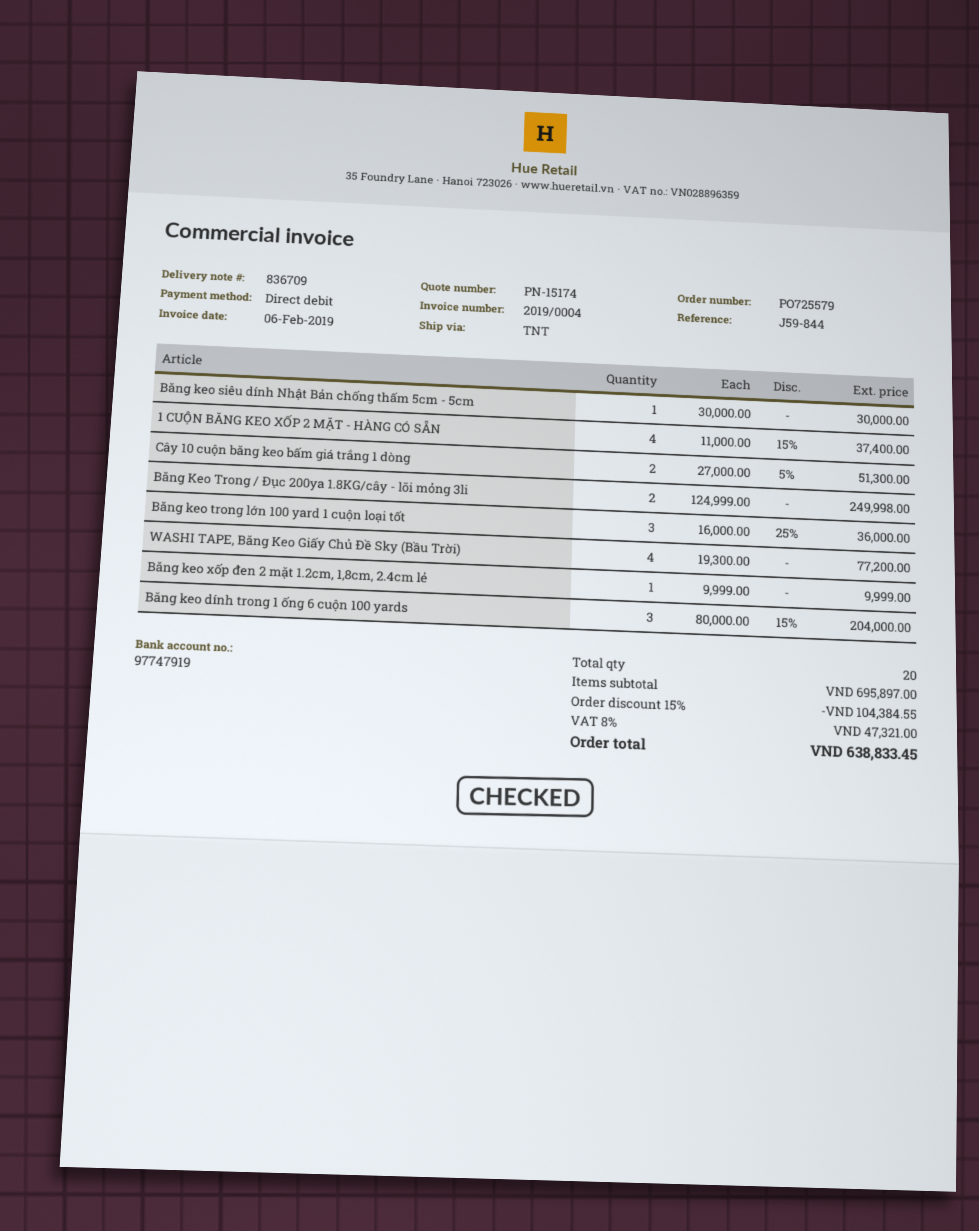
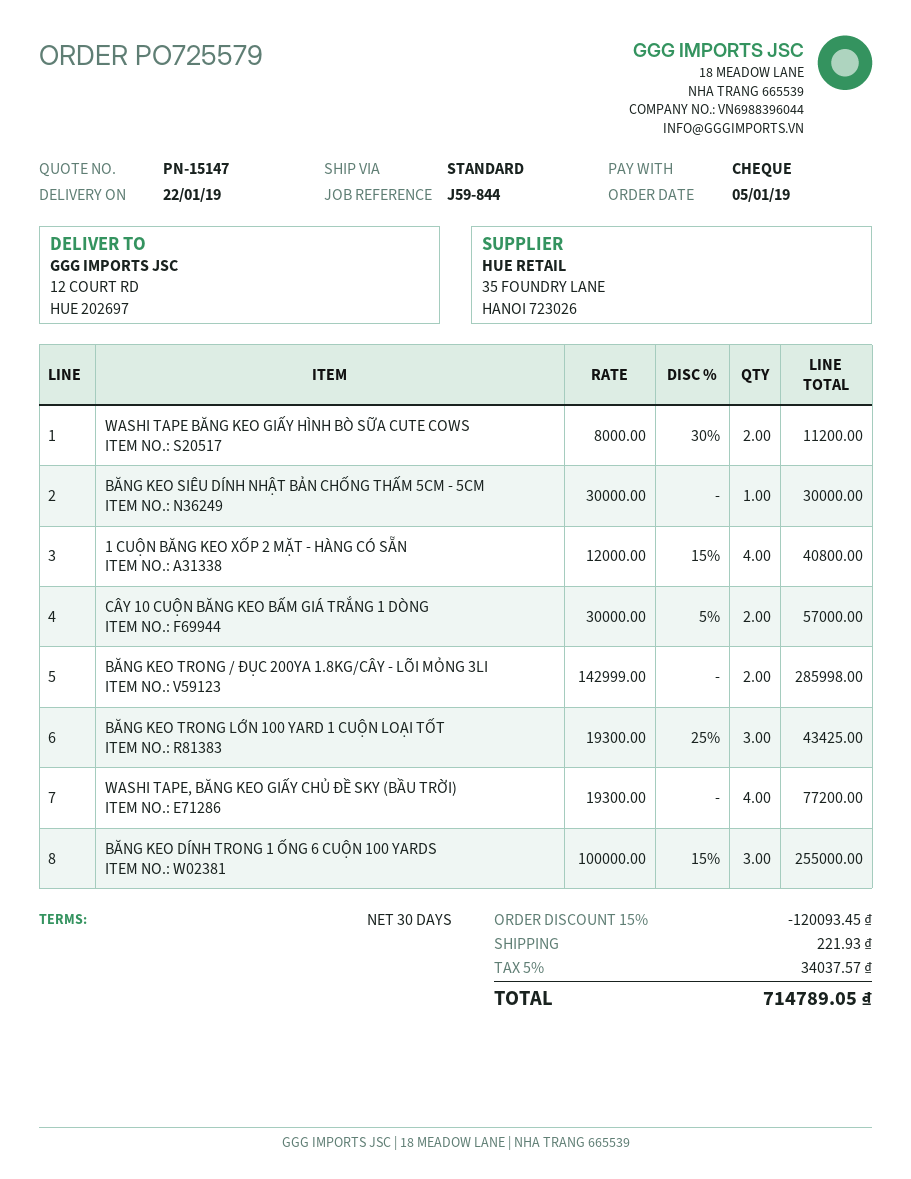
quote number: PN-15174 -> PN-15147
payment method: direct debit -> cheque
shipping method: TNT -> standard
1 CUỘN BĂNG KEO XỐP 2 MẶT - HÀNG CÓ SẴN: 4 x 11000.00 - 15% = 37400.00 -> 4 x 12000.00 - 15% = 40800.00
Cây 10 cuộn băng keo bấm giá trắng 1 dòng: 2 x 27000.00 - 5% = 51300.00 -> 2 x 30000.00 - 5% = 57000.00
Băng Keo Trong / Đục 200ya 1.8KG/cây - lõi mỏng 3li: 2 x 124999.00 = 249998.00 -> 2 x 142999.00 = 285998.00
Băng keo trong lớn 100 yard 1 cuộn loại tốt: 3 x 16000.00 - 25% = 36000.00 -> 3 x 19300.00 - 25% = 43425.00
Băng keo xốp đen 2 mặt 1.2cm, 1,8cm, 2.4cm lẻ: 1 x 9999.00 = 9999.00 -> none
Băng keo dính trong 1 ống 6 cuộn 100 yards: 3 x 80000.00 - 15% = 204000.00 -> 3 x 100000.00 - 15% = 255000.00
WASHI TAPE BĂNG KEO GIẤY HÌNH BÒ SỮA CUTE COWS: none -> 2 x 8000.00 - 30% = 11200.00
discount: 15% = 104384.55 -> 15% = 120093.45
shipping: none -> 221.93
tax: 8% = 47321.00 -> 5% = 34037.57
total: 638833.45 -> 714789.05

